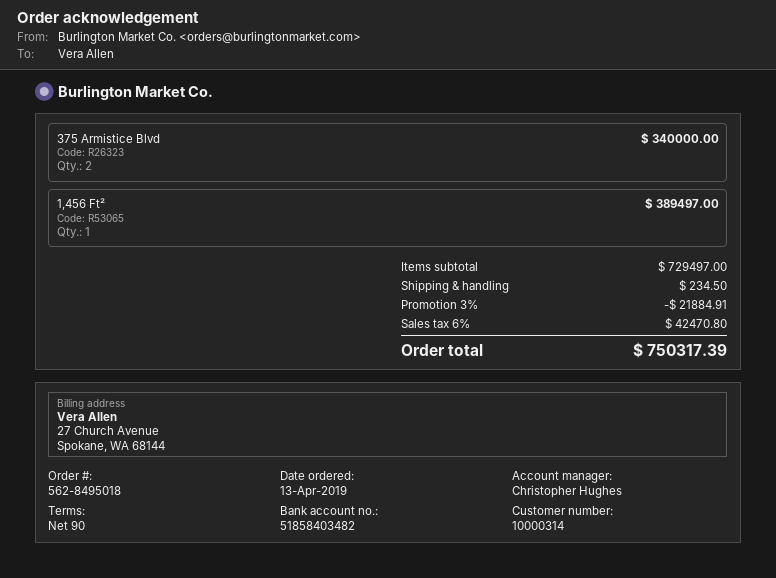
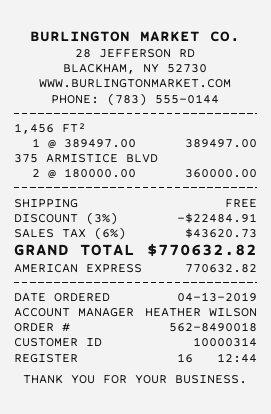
order number: 562-8495018 -> 562-8490018
sales rep: Christopher Hughes -> HEATHER WILSON
375 Armistice Blvd: 2 for 340000.00 -> 2 for 360000.00
discount: 3% = 21884.91 -> 3% = 22484.91
shipping: 234.50 -> 0.00
tax: 6% = 42470.80 -> 6% = 43620.73
total: 750317.39 -> 770632.82

